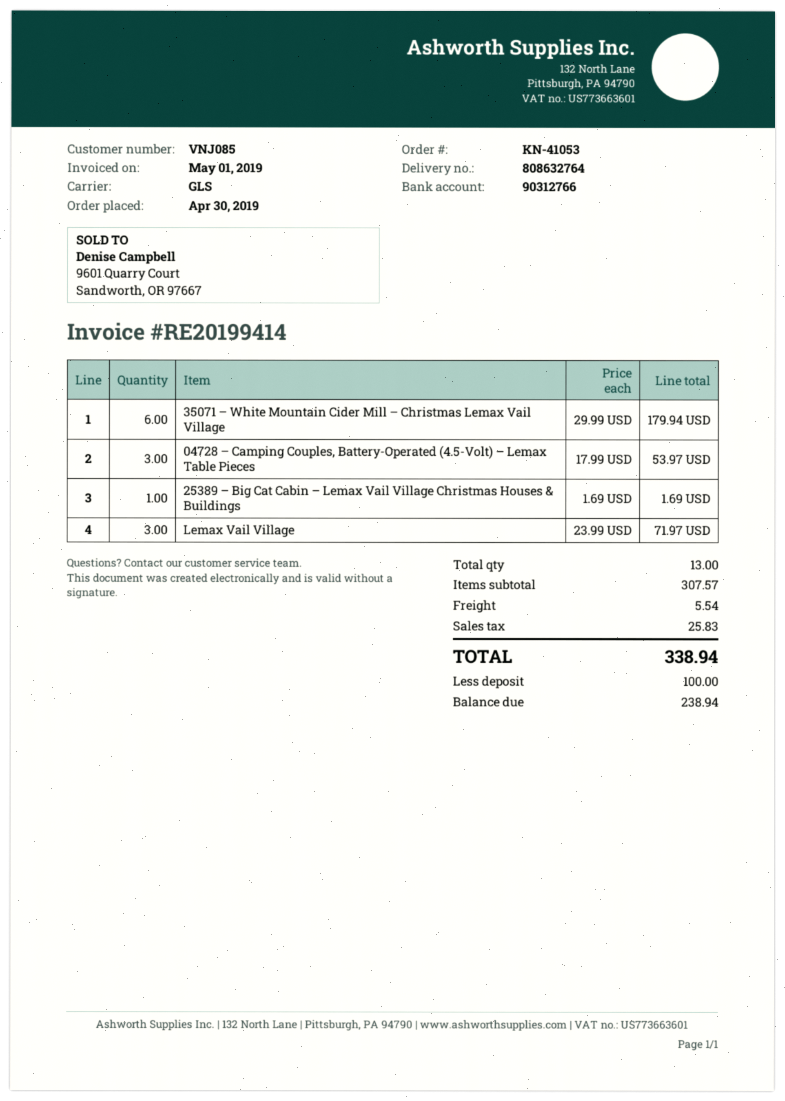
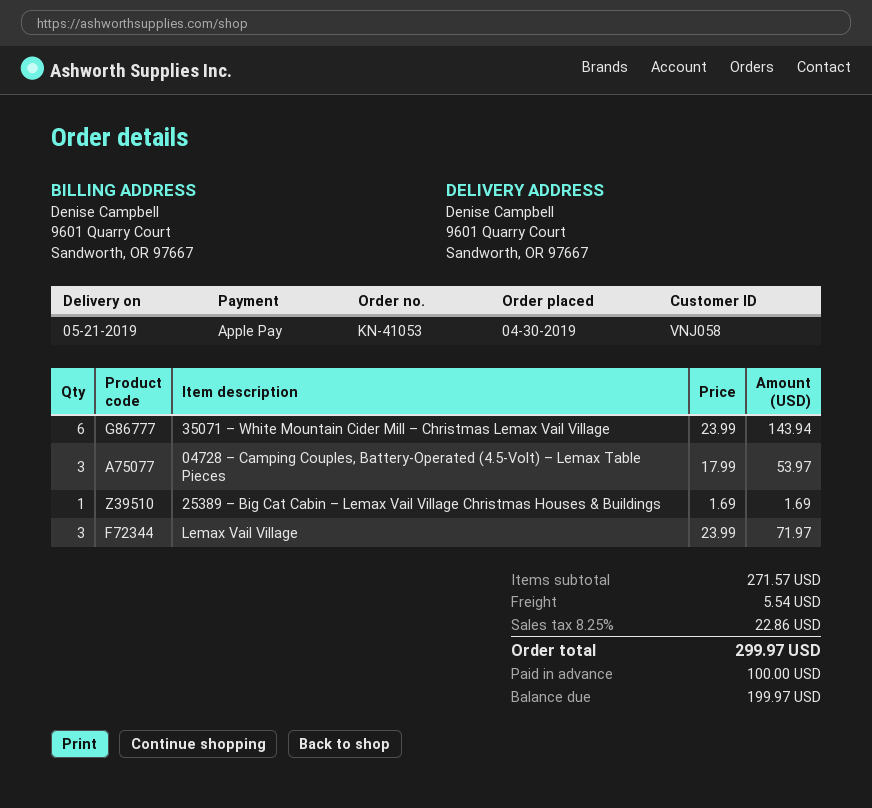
customer number: VNJ085 -> VNJ058
35071 – White Mountain Cider Mill – Christmas Lemax Vail Village: 6 x 29.99 = 179.94 -> 6 x 23.99 = 143.94
subtotal: 307.57 -> 271.57
tax: 25.83 -> 22.86
total: 338.94 -> 299.97
balance: 238.94 -> 199.97

